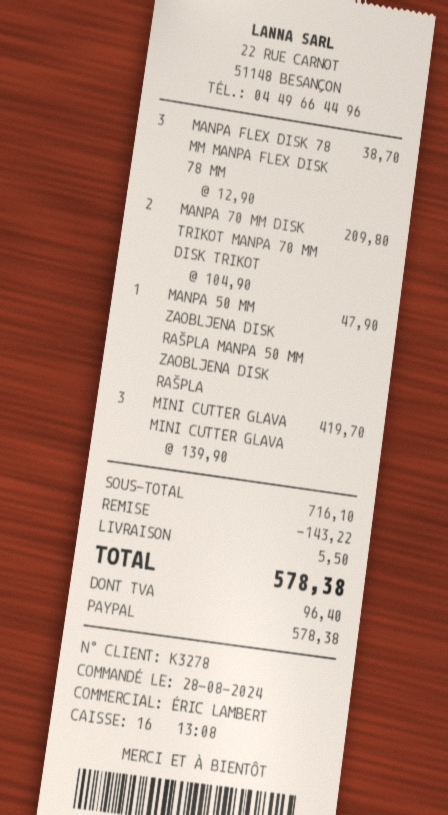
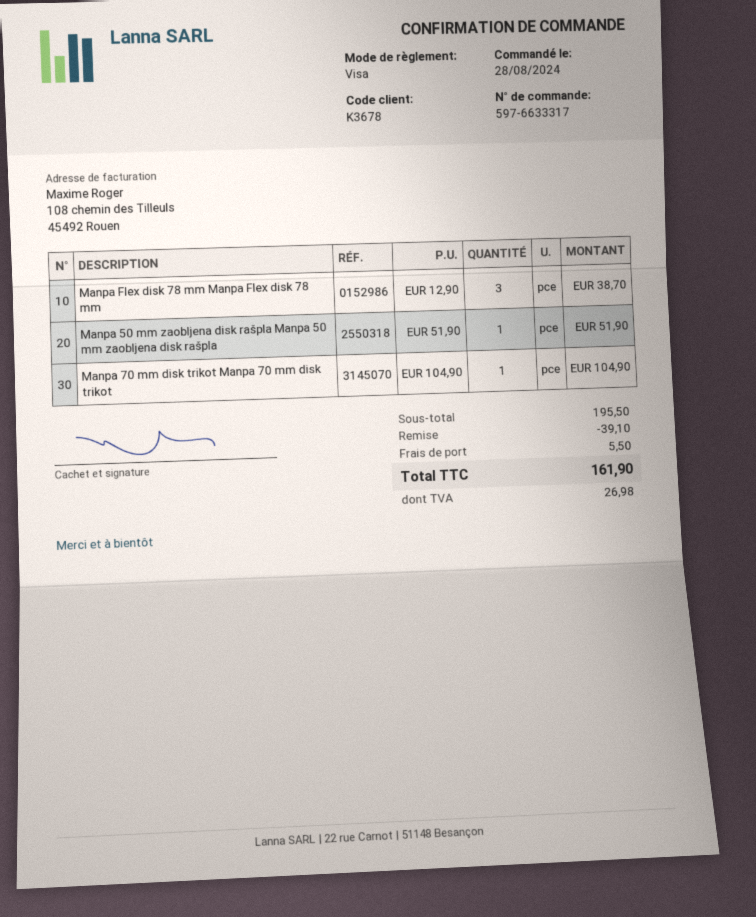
customer number: K3278 -> K3678
payment method: PayPal -> Visa
MANPA 70 MM DISK TRIKOT MANPA 70 MM DISK TRIKOT: 2 x 104.90 = 209.80 -> 1 x 104.90 = 104.90
MANPA 50 MM ZAOBLJENA DISK RAŠPLA MANPA 50 MM ZAOBLJENA DISK RAŠPLA: 1 x 47.90 = 47.90 -> 1 x 51.90 = 51.90
MINI CUTTER GLAVA MINI CUTTER GLAVA: 3 x 139.90 = 419.70 -> none
subtotal: 716.10 -> 195.50
discount: 143.22 -> 39.10
tax: 96.40 -> 26.98
total: 578.38 -> 161.90

